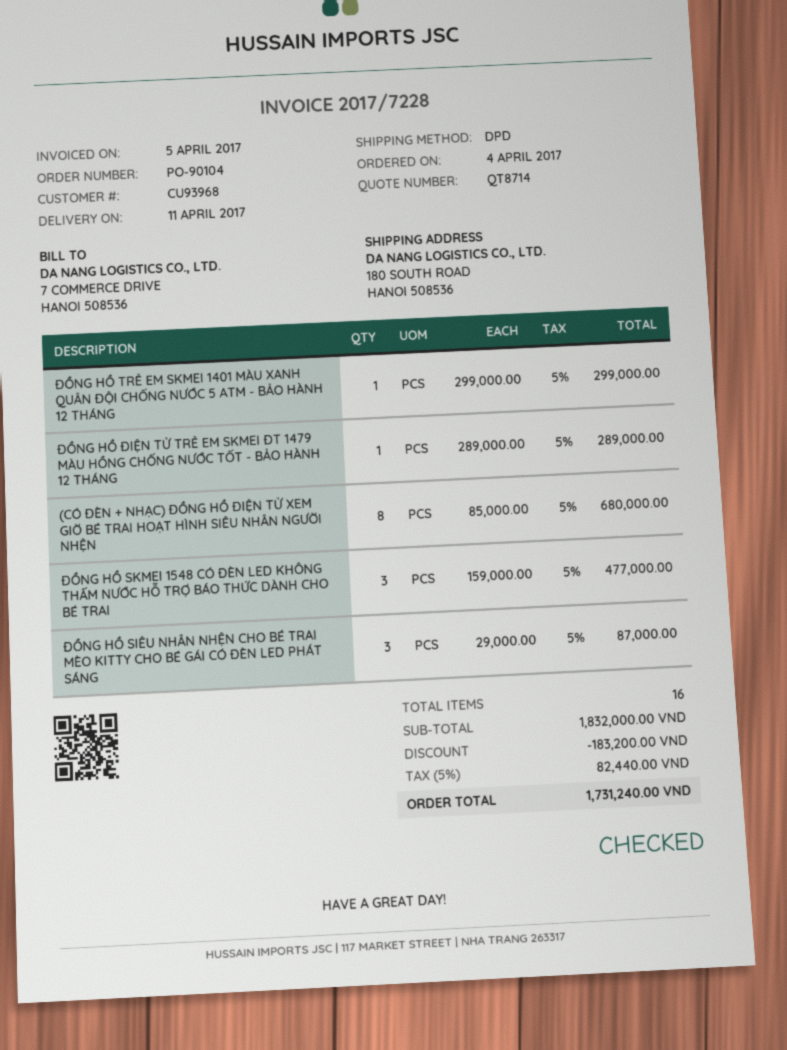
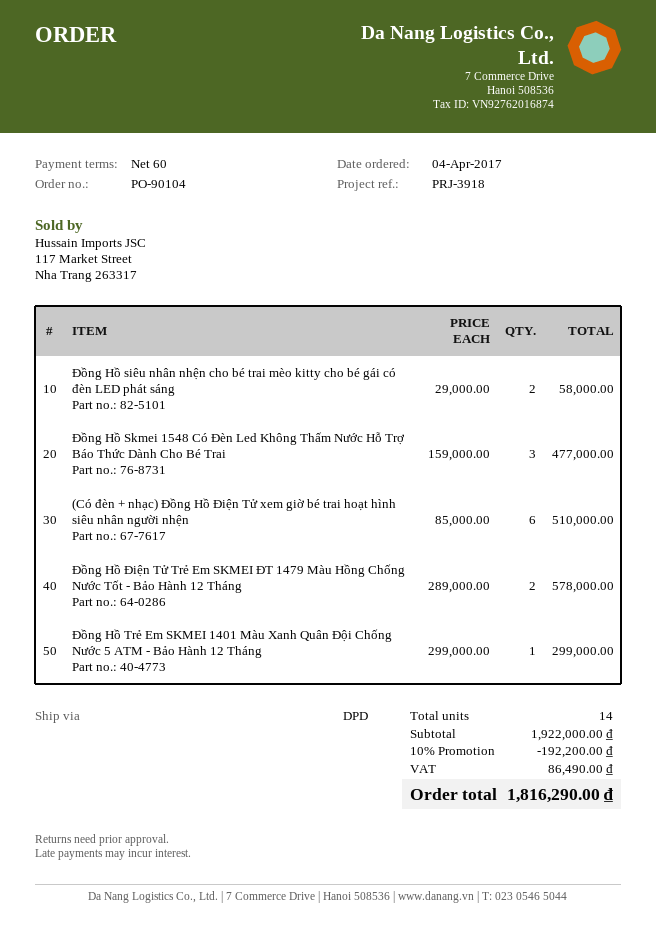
ĐỒNG HỒ ĐIỆN TỬ TRẺ EM SKMEI ĐT 1479 MÀU HỒNG CHỐNG NƯỚC TỐT - BẢO HÀNH 12 THÁNG: 1 x 289000.00 = 289000.00 -> 2 x 289000.00 = 578000.00
(CÓ ĐÈN + NHẠC) ĐỒNG HỒ ĐIỆN TỬ XEM GIỜ BÉ TRAI HOẠT HÌNH SIÊU NHÂN NGƯỜI NHỆN: 8 x 85000.00 = 680000.00 -> 6 x 85000.00 = 510000.00
ĐỒNG HỒ SIÊU NHÂN NHỆN CHO BÉ TRAI MÈO KITTY CHO BÉ GÁI CÓ ĐÈN LED PHÁT SÁNG: 3 x 29000.00 = 87000.00 -> 2 x 29000.00 = 58000.00
total quantity: 16 -> 14
subtotal: 1832000.00 -> 1922000.00
discount: 183200.00 -> 192200.00
tax: 82440.00 -> 86490.00
total: 1731240.00 -> 1816290.00

